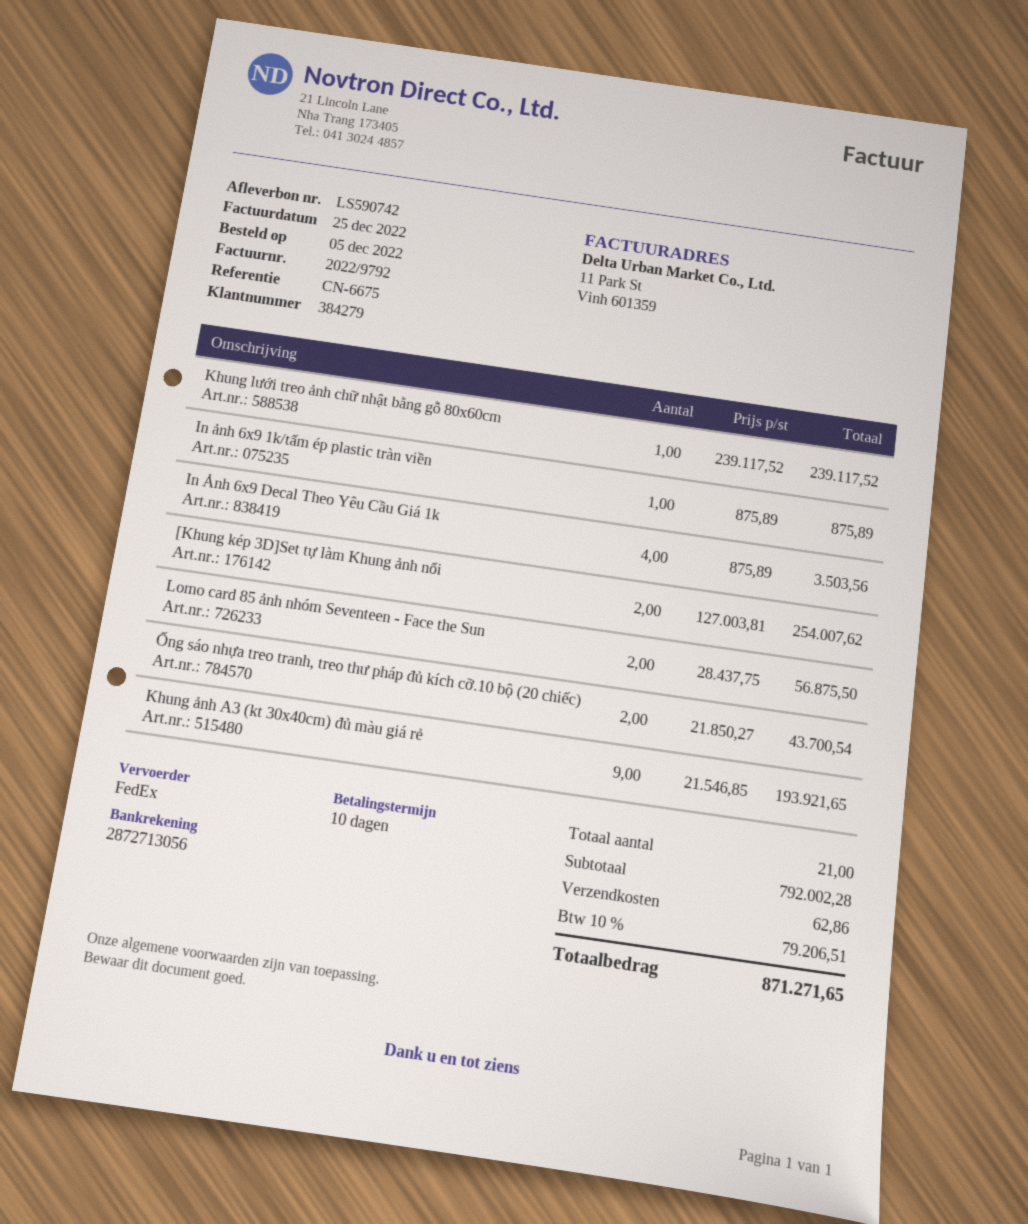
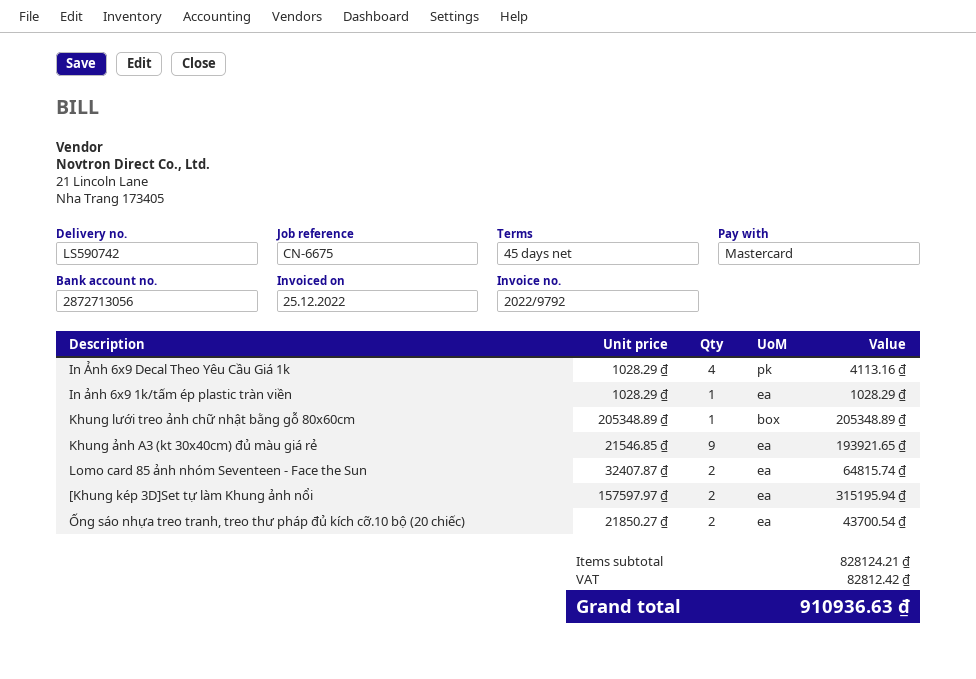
payment terms: 10 days -> 45 days
Khung lưới treo ảnh chữ nhật bằng gỗ 80x60cm: 1 x 239117.52 = 239117.52 -> 1 x 205348.89 = 205348.89
In ảnh 6x9 1k/tấm ép plastic tràn viền: 1 x 875.89 = 875.89 -> 1 x 1028.29 = 1028.29
In Ảnh 6x9 Decal Theo Yêu Cầu Giá 1k: 4 x 875.89 = 3503.56 -> 4 x 1028.29 = 4113.16
[Khung kép 3D]Set tự làm Khung ảnh nổi: 2 x 127003.81 = 254007.62 -> 2 x 157597.97 = 315195.94
Lomo card 85 ảnh nhóm Seventeen - Face the Sun: 2 x 28437.75 = 56875.50 -> 2 x 32407.87 = 64815.74
subtotal: 792002.28 -> 828124.21
shipping: 62.86 -> none
tax: 79206.51 -> 82812.42
total: 871271.65 -> 910936.63

